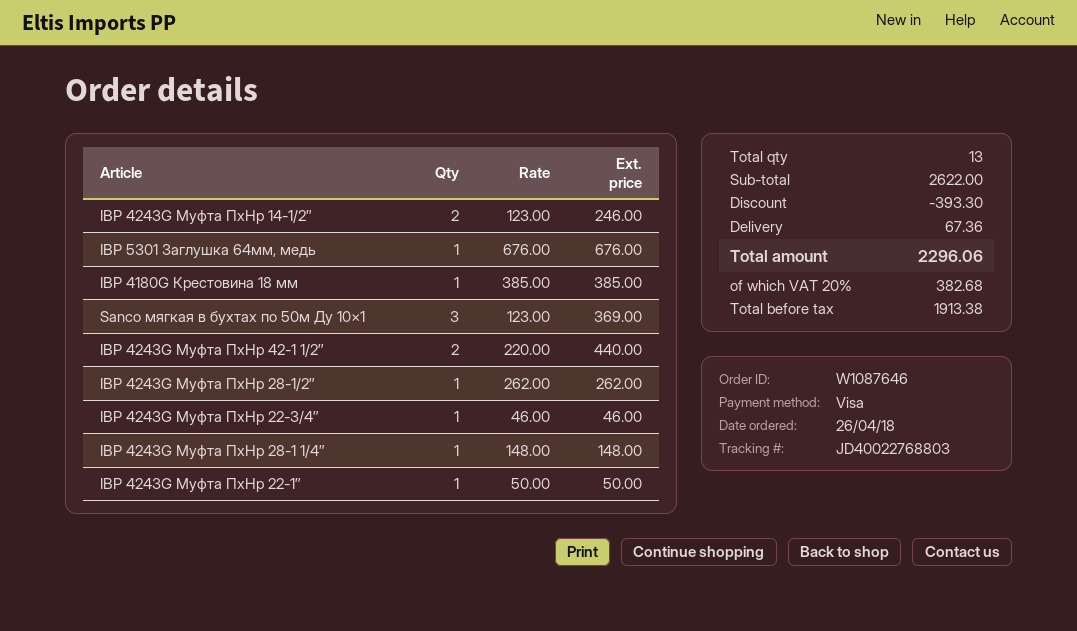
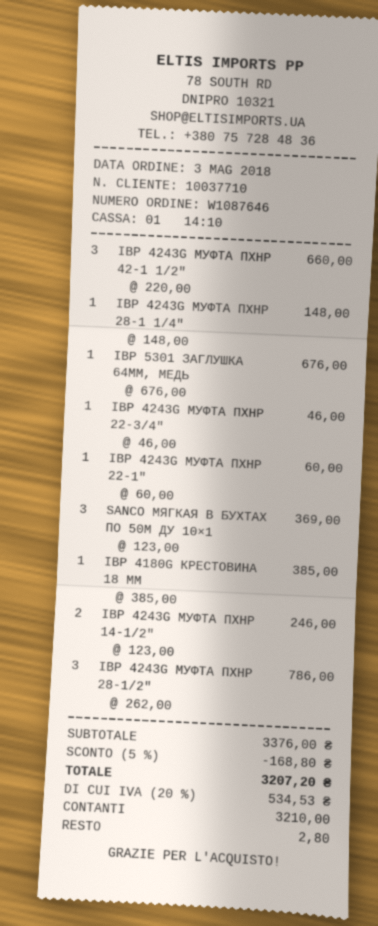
order date: 2018-04-26 -> 2018-05-03
payment method: Visa -> cash
IBP 4243G Муфта ПхНр 42-1 1/2″: 2 x 220.00 = 440.00 -> 3 x 220.00 = 660.00
IBP 4243G Муфта ПхНр 28-1/2″: 1 x 262.00 = 262.00 -> 3 x 262.00 = 786.00
IBP 4243G Муфта ПхНр 22-1″: 1 x 50.00 = 50.00 -> 1 x 60.00 = 60.00
subtotal: 2622.00 -> 3376.00
discount: 393.30 -> 168.80
shipping: 67.36 -> none
tax: 20% = 382.68 -> 20% = 534.53
total: 2296.06 -> 3207.20

